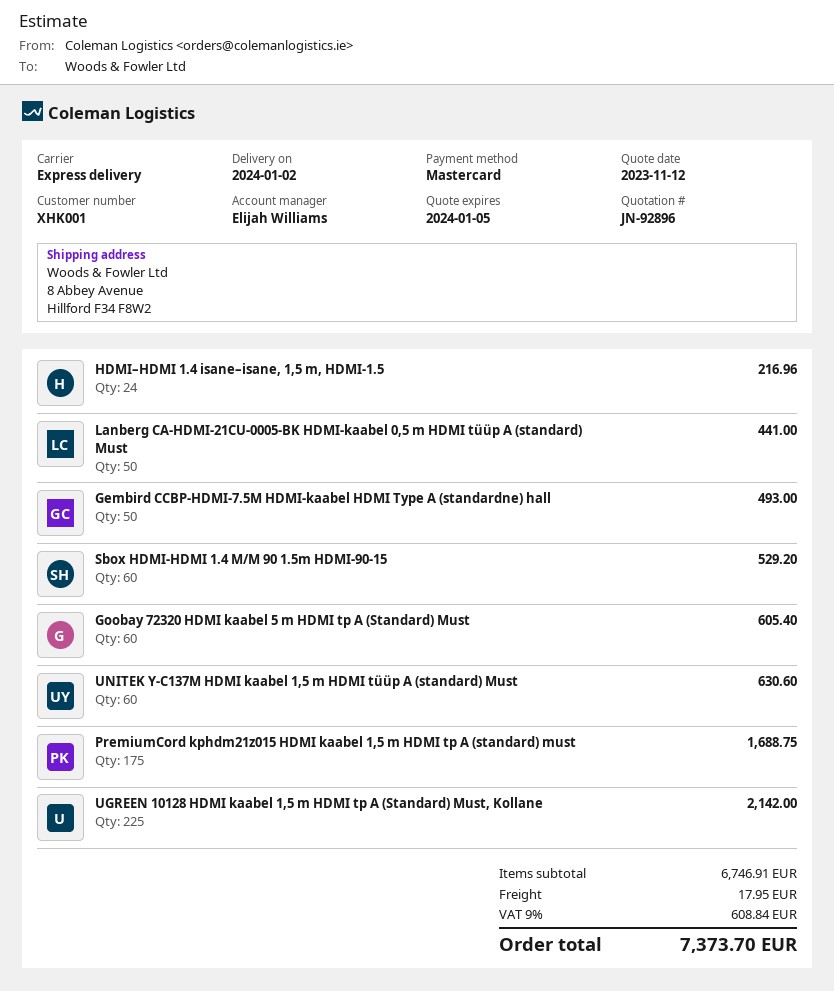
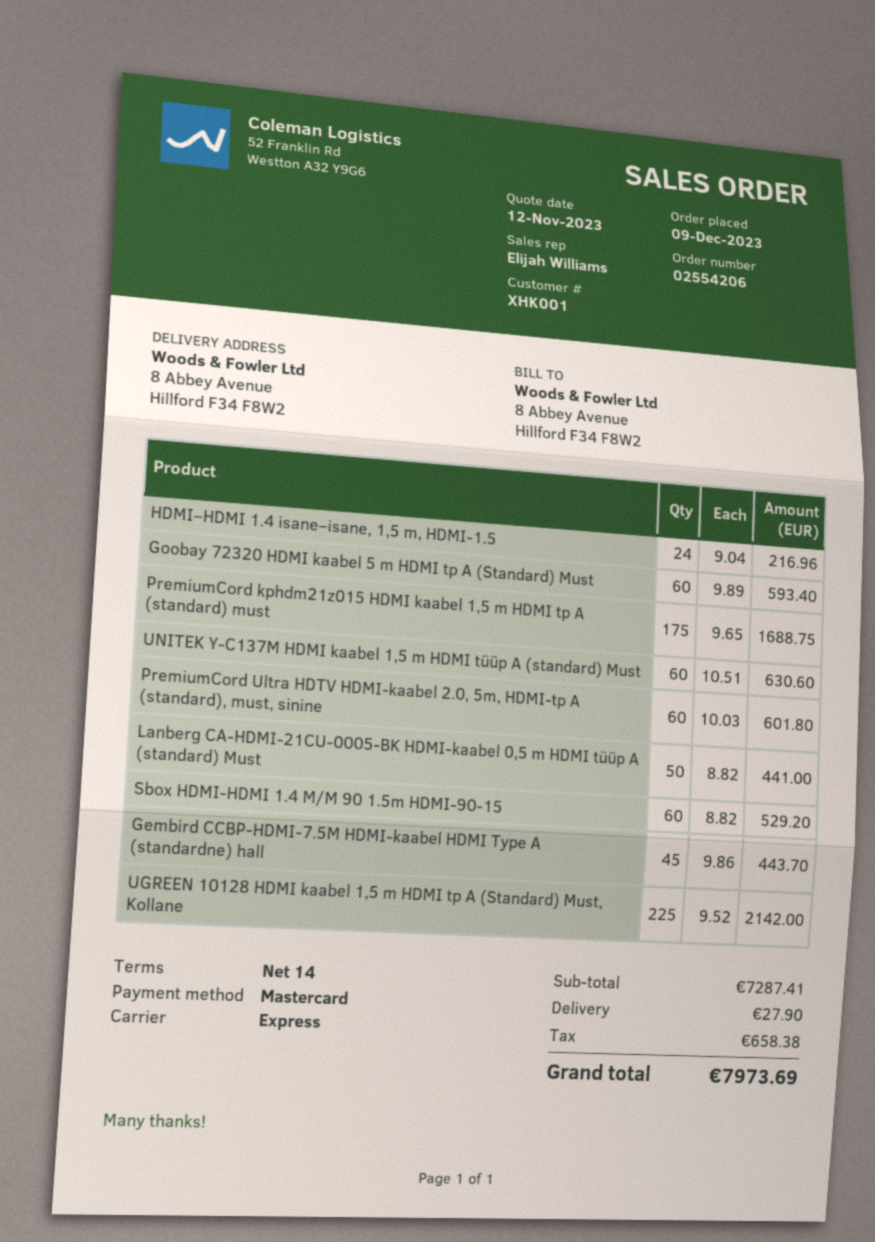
Gembird CCBP-HDMI-7.5M HDMI-kaabel HDMI Type A (standardne) hall: 50 for 493.00 -> 45 for 443.70
Goobay 72320 HDMI kaabel 5 m HDMI tp A (Standard) Must: 60 for 605.40 -> 60 for 593.40
PremiumCord Ultra HDTV HDMI-kaabel 2.0, 5m, HDMI-tp A (standard), must, sinine: none -> 60 for 601.80
subtotal: 6746.91 -> 7287.41
shipping: 17.95 -> 27.90
tax: 608.84 -> 658.38
total: 7373.70 -> 7973.69

